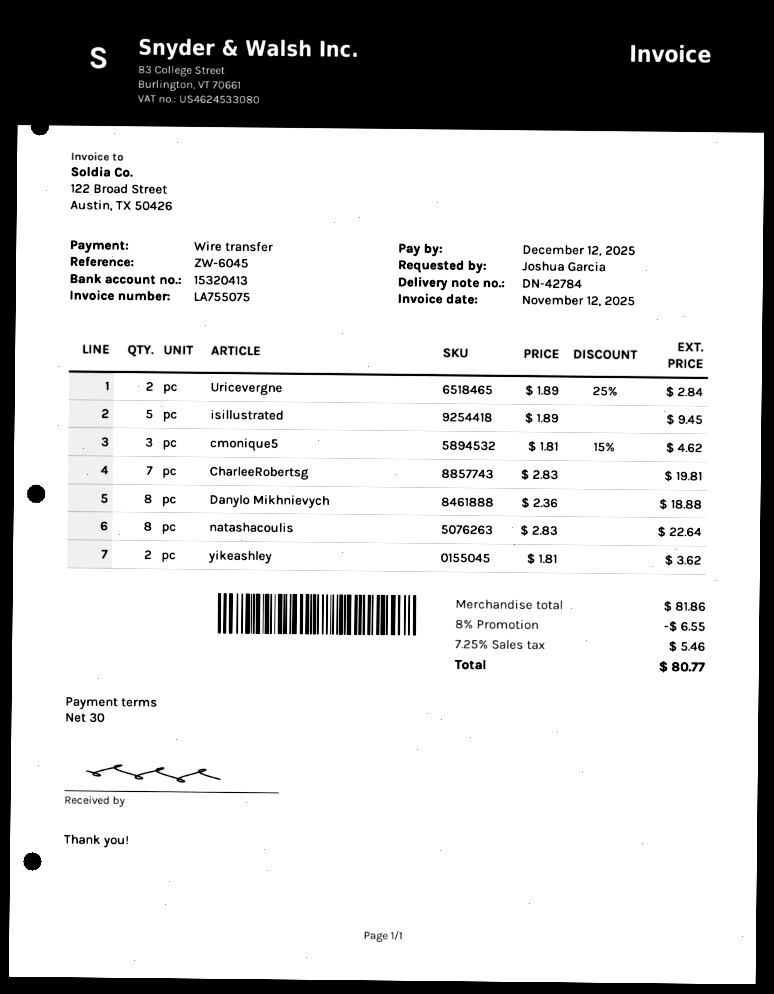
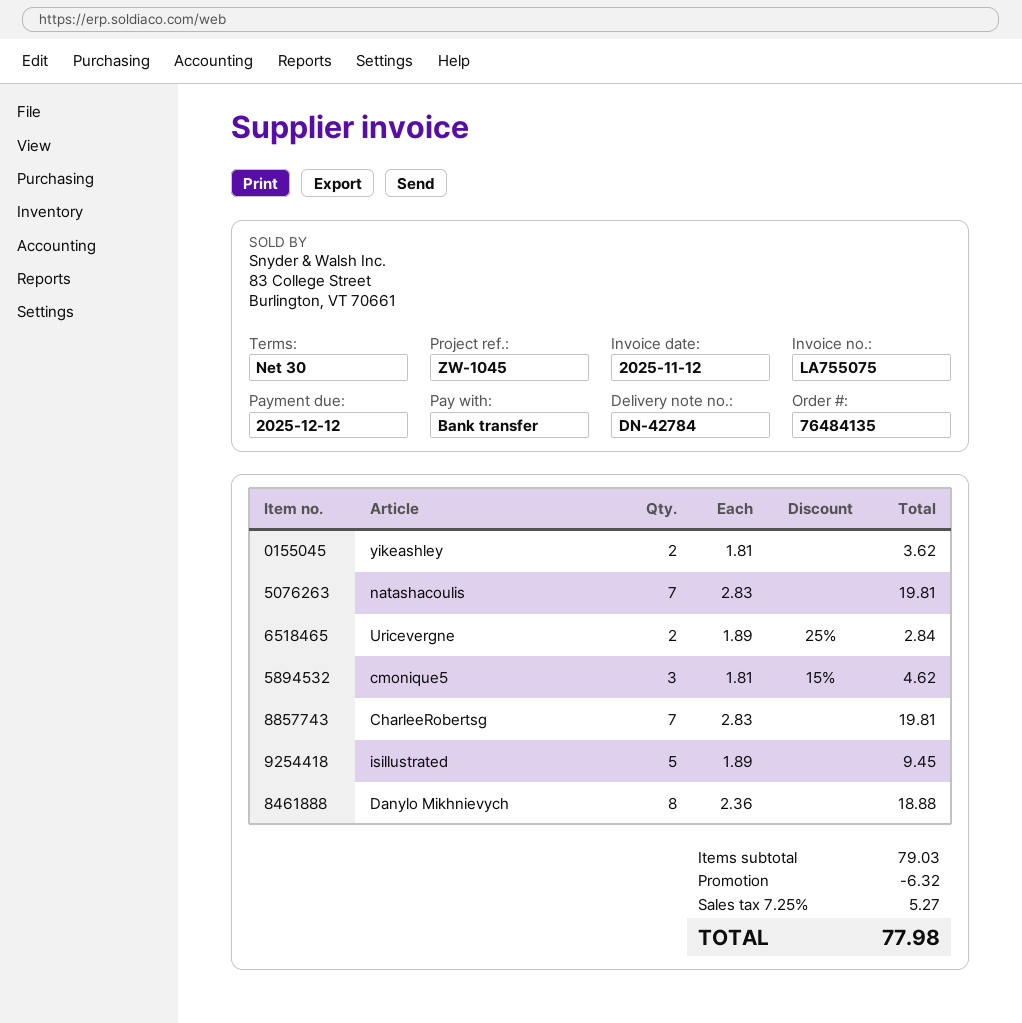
reference: ZW-6045 -> ZW-1045
natashacoulis: 8 x 2.83 = 22.64 -> 7 x 2.83 = 19.81
subtotal: 81.86 -> 79.03
discount: 6.55 -> 6.32
tax: 7.25% = 5.46 -> 7.25% = 5.27
total: 80.77 -> 77.98

